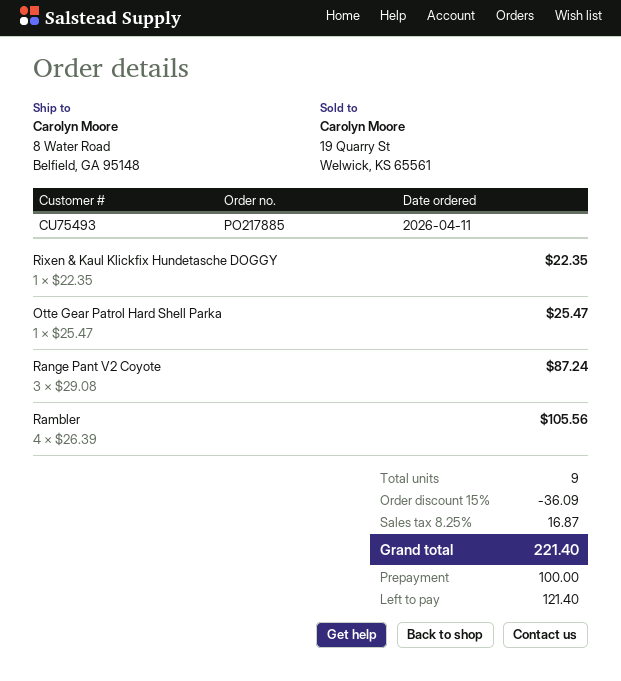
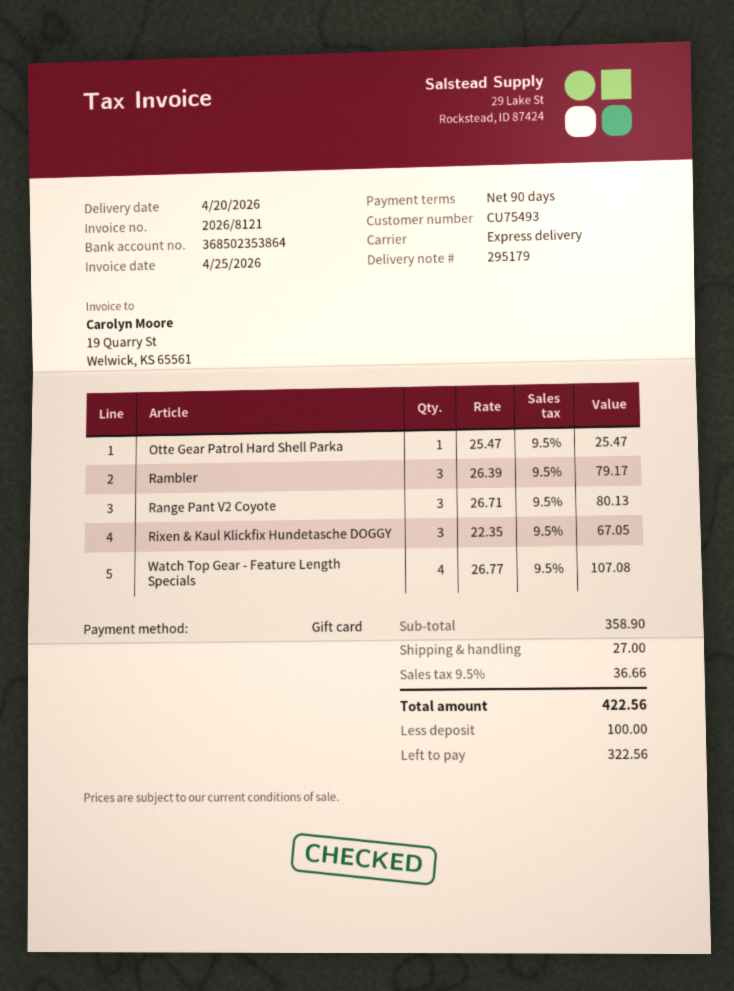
Rixen & Kaul Klickfix Hundetasche DOGGY: 1 x 22.35 = 22.35 -> 3 x 22.35 = 67.05
Range Pant V2 Coyote: 3 x 29.08 = 87.24 -> 3 x 26.71 = 80.13
Rambler: 4 x 26.39 = 105.56 -> 3 x 26.39 = 79.17
Watch Top Gear - Feature Length Specials: none -> 4 x 26.77 = 107.08
discount: 15% = 36.09 -> none
shipping: none -> 27.00
tax: 8.25% = 16.87 -> 9.5% = 36.66
total: 221.40 -> 422.56
balance: 121.40 -> 322.56

